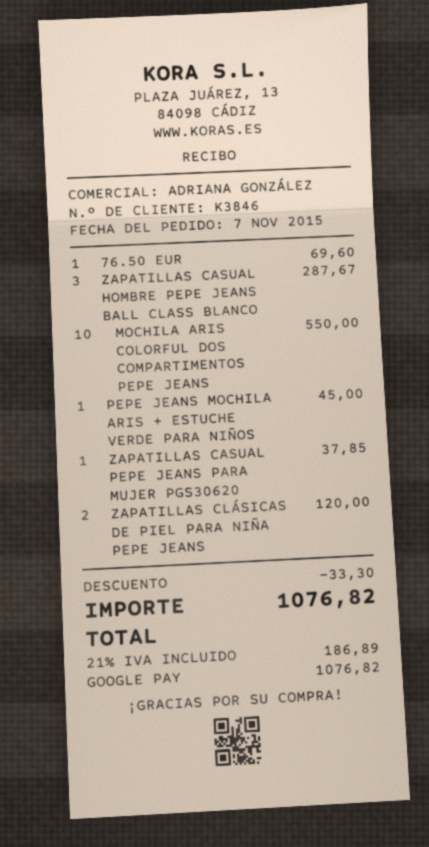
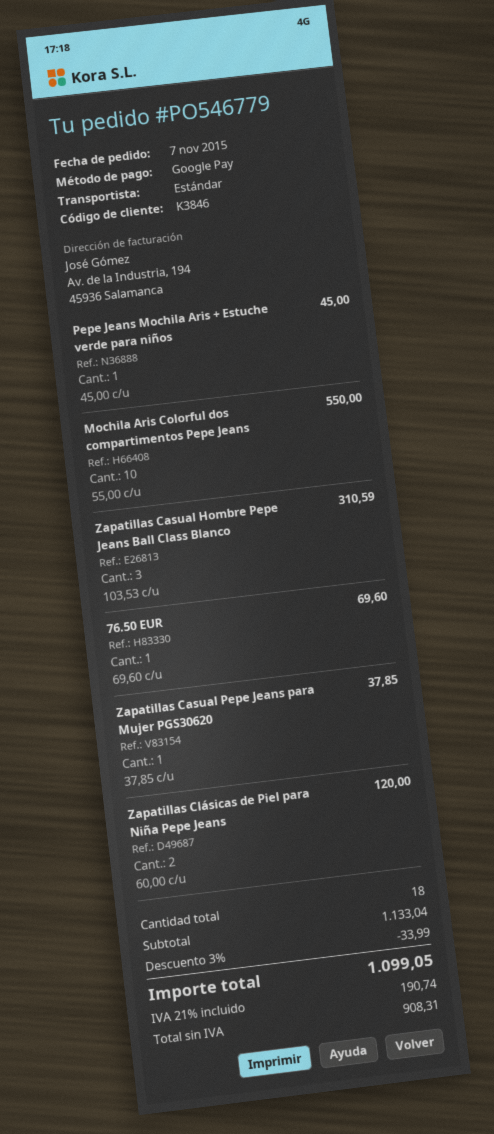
ZAPATILLAS CASUAL HOMBRE PEPE JEANS BALL CLASS BLANCO: 3 for 287.67 -> 3 for 310.59
discount: 33.30 -> 33.99
tax: 21% = 186.89 -> 21% = 190.74
total: 1076.82 -> 1099.05

